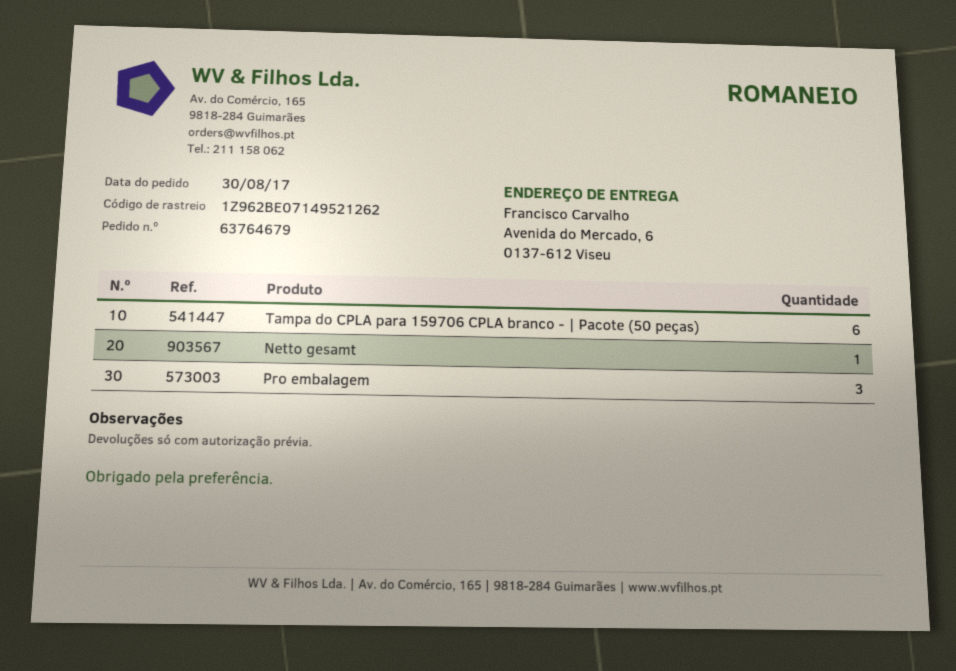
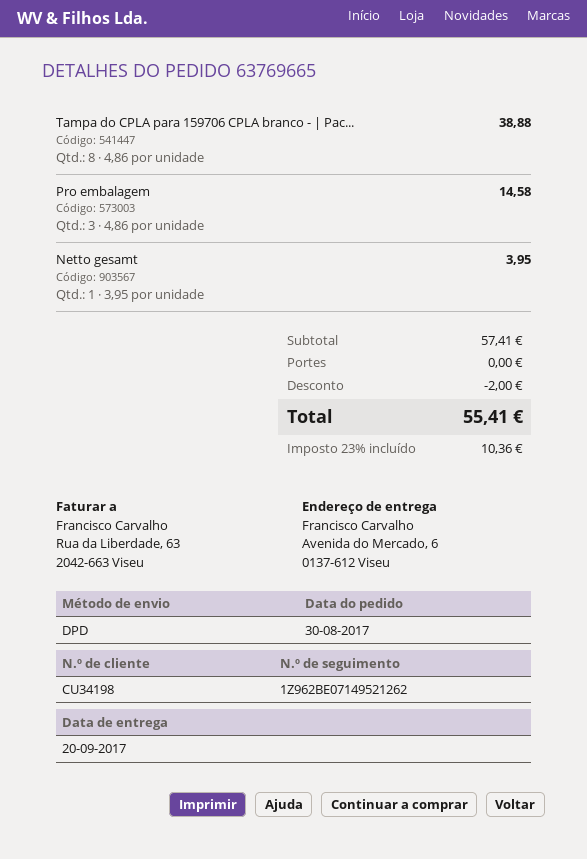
order number: 63764679 -> 63769665
Tampa do CPLA para 159706 CPLA branco - | Pacote (50 peças): 6 -> 8

